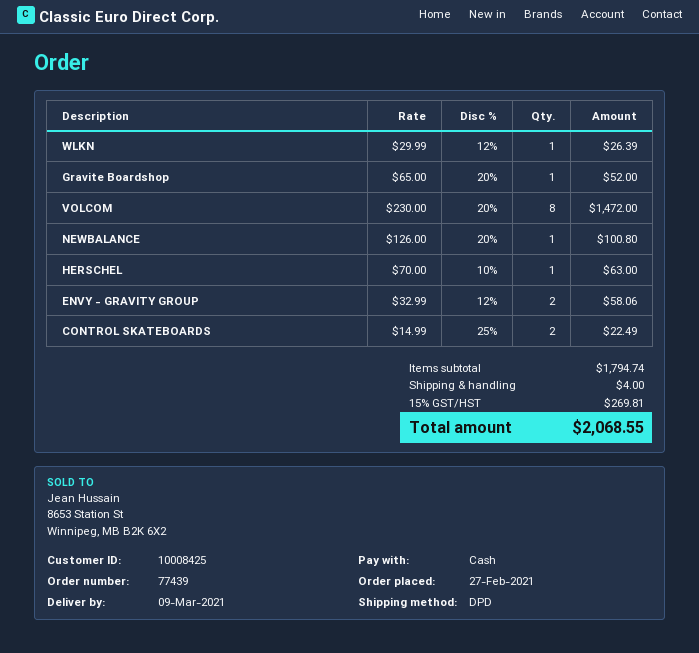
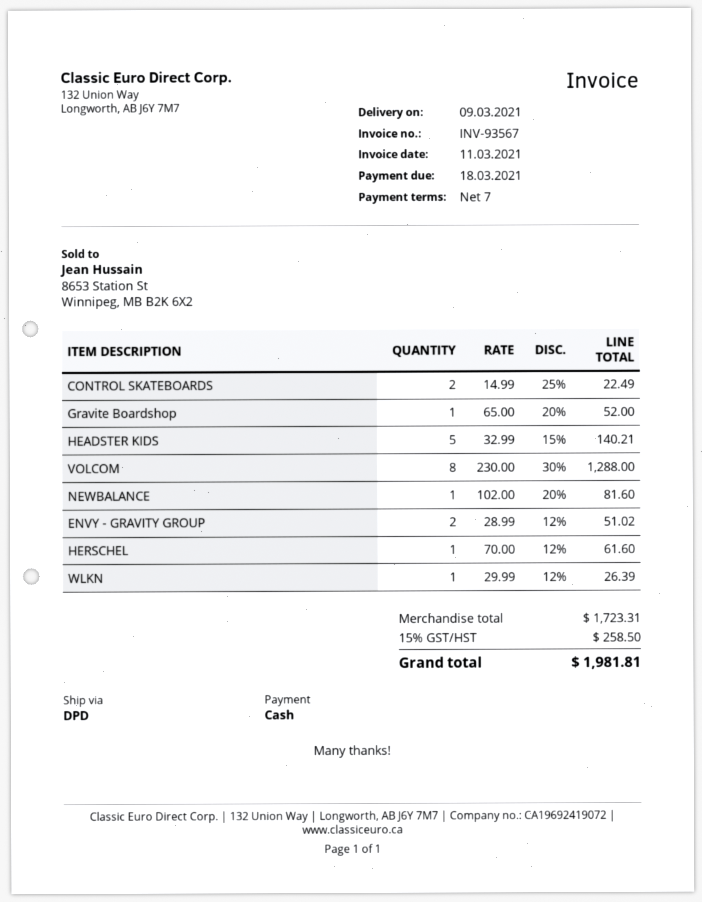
VOLCOM: 8 x 230.00 - 20% = 1472.00 -> 8 x 230.00 - 30% = 1288.00
NEWBALANCE: 1 x 126.00 - 20% = 100.80 -> 1 x 102.00 - 20% = 81.60
HERSCHEL: 1 x 70.00 - 10% = 63.00 -> 1 x 70.00 - 12% = 61.60
ENVY - GRAVITY GROUP: 2 x 32.99 - 12% = 58.06 -> 2 x 28.99 - 12% = 51.02
HEADSTER KIDS: none -> 5 x 32.99 - 15% = 140.21
subtotal: 1794.74 -> 1723.31
shipping: 4.00 -> none
tax: 15% = 269.81 -> 15% = 258.50
total: 2068.55 -> 1981.81

